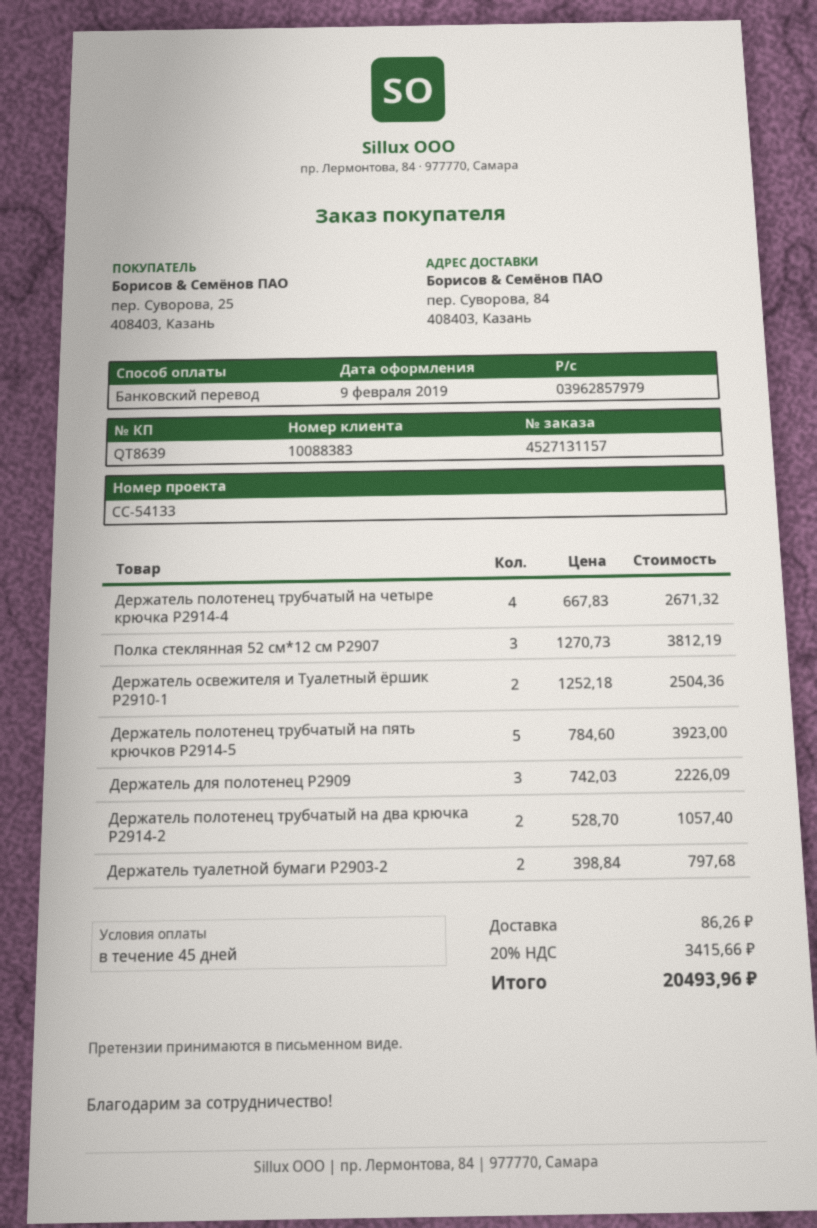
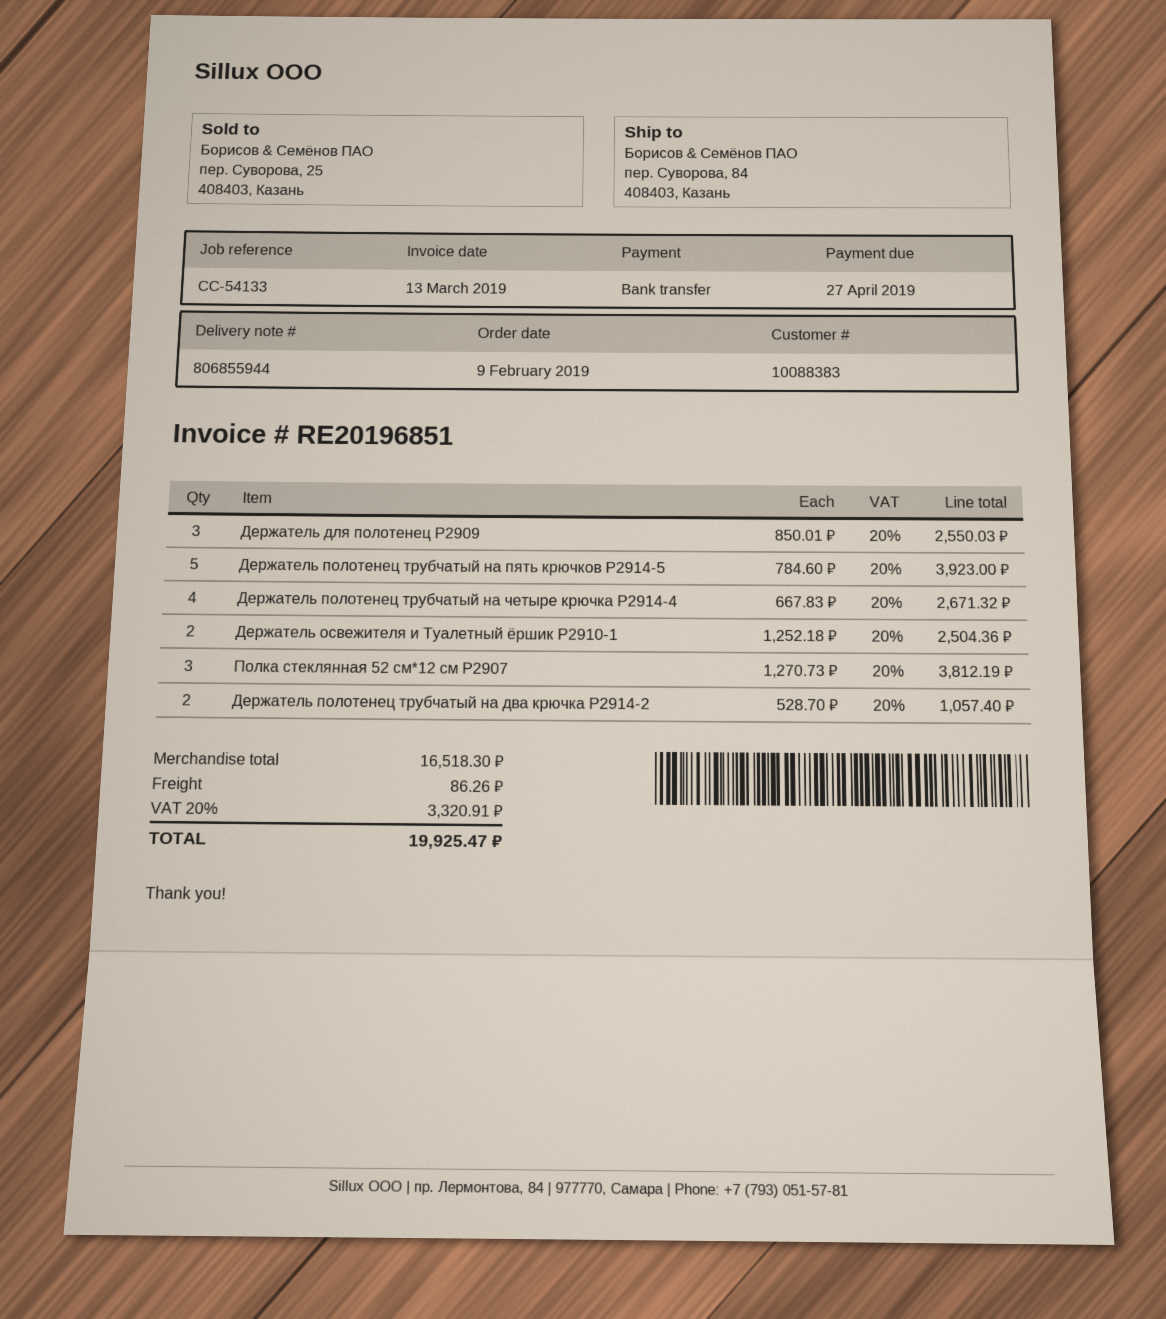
Держатель для полотенец Р2909: 3 x 742.03 = 2226.09 -> 3 x 850.01 = 2550.03
Держатель туалетной бумаги Р2903-2: 2 x 398.84 = 797.68 -> none
tax: 20% = 3415.66 -> 20% = 3320.91
total: 20493.96 -> 19925.47

